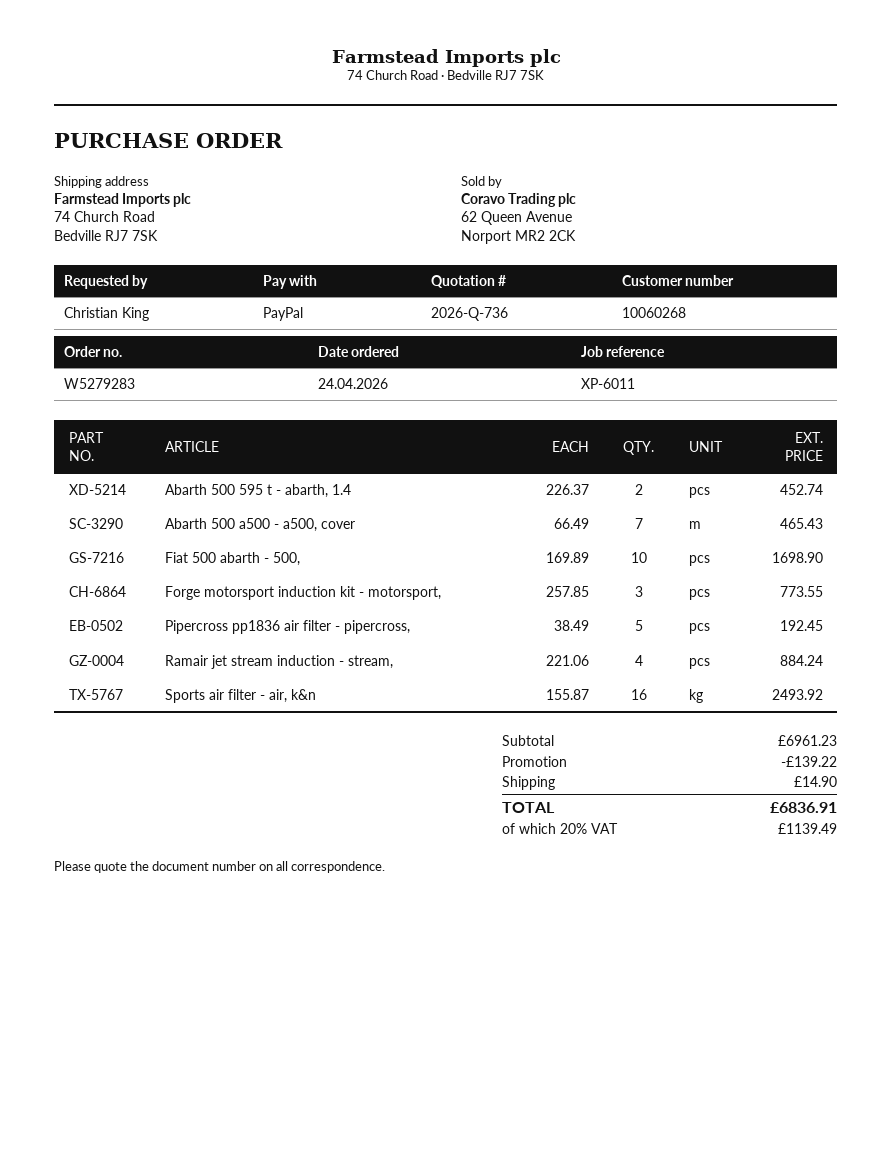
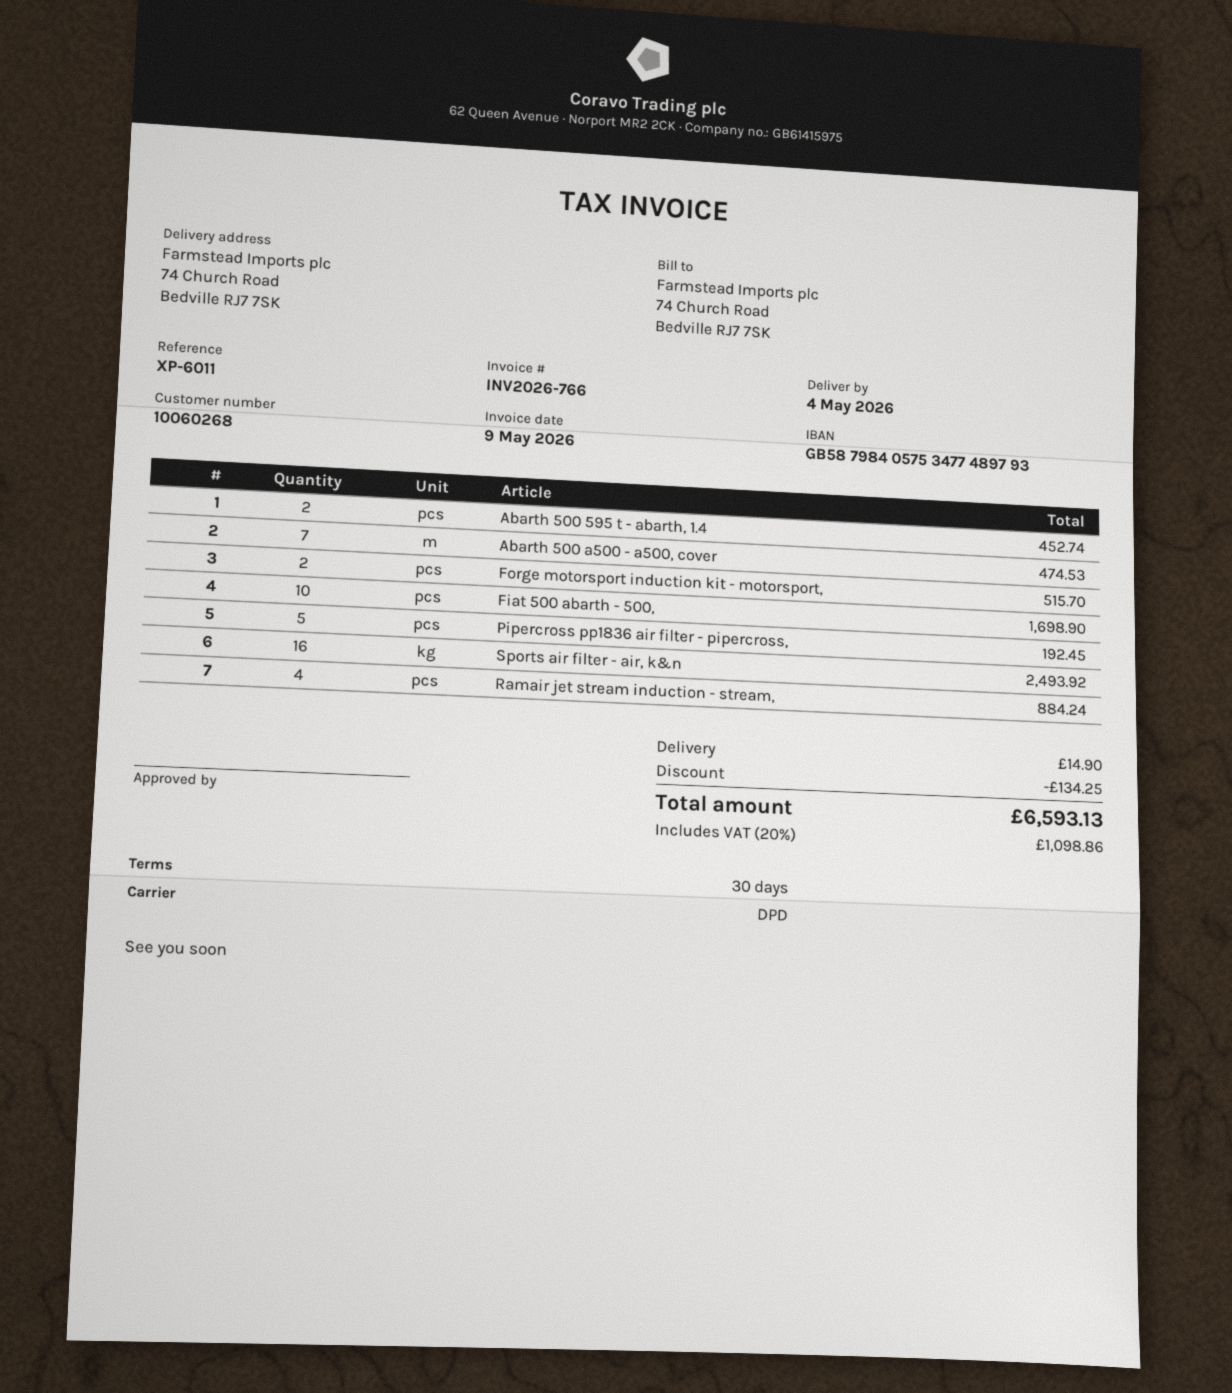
Abarth 500 a500 - a500, cover: 7 for 465.43 -> 7 for 474.53
Forge motorsport induction kit - motorsport,: 3 for 773.55 -> 2 for 515.70
discount: 139.22 -> 134.25
tax: 20% = 1139.49 -> 20% = 1098.86
total: 6836.91 -> 6593.13

